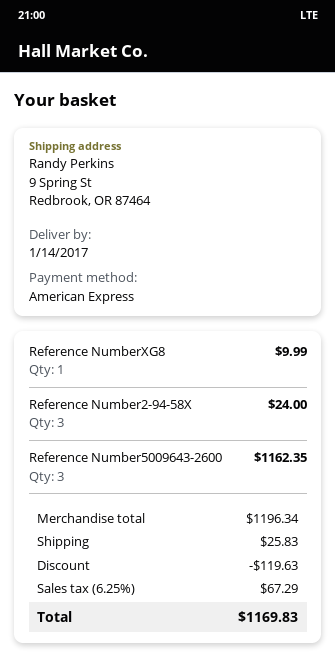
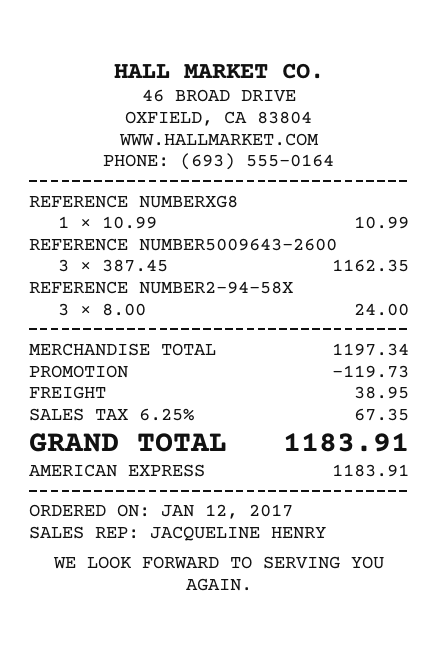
Reference NumberXG8: 1 for 9.99 -> 1 for 10.99
subtotal: 1196.34 -> 1197.34
discount: 119.63 -> 119.73
shipping: 25.83 -> 38.95
tax: 6.25% = 67.29 -> 6.25% = 67.35
total: 1169.83 -> 1183.91

